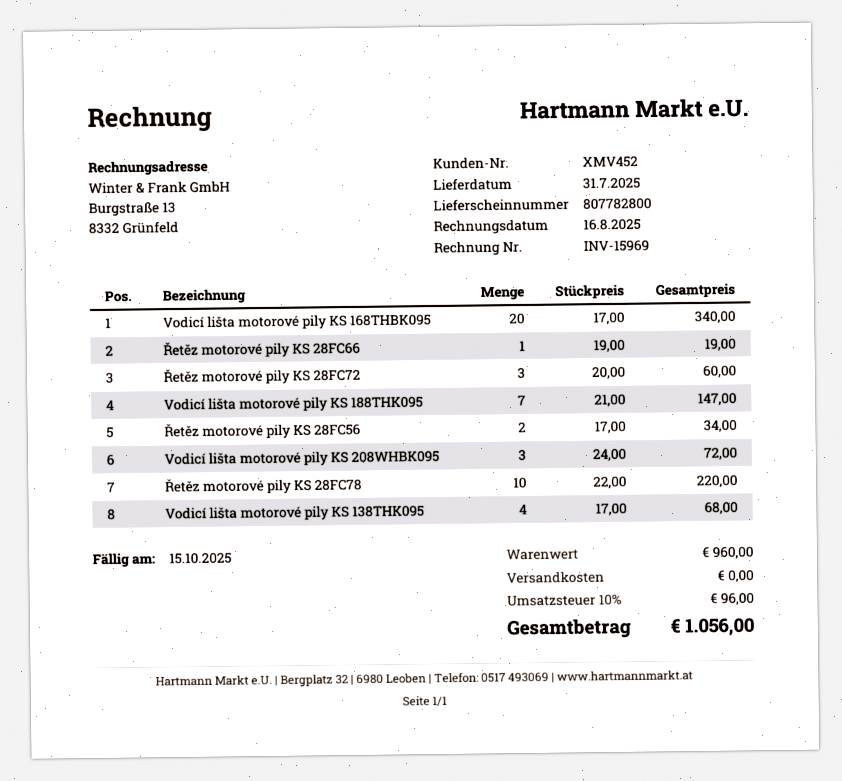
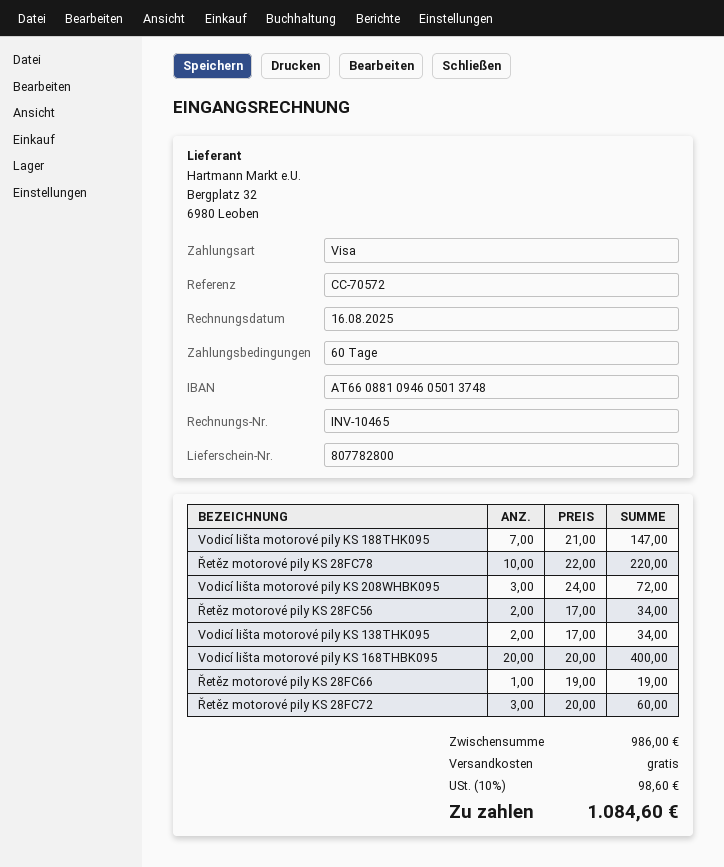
invoice number: INV-15969 -> INV-10465
Vodicí lišta motorové pily KS 168THBK095: 20 x 17.00 = 340.00 -> 20 x 20.00 = 400.00
Vodicí lišta motorové pily KS 138THK095: 4 x 17.00 = 68.00 -> 2 x 17.00 = 34.00
subtotal: 960.00 -> 986.00
tax: 10% = 96.00 -> 10% = 98.60
total: 1056.00 -> 1084.60

